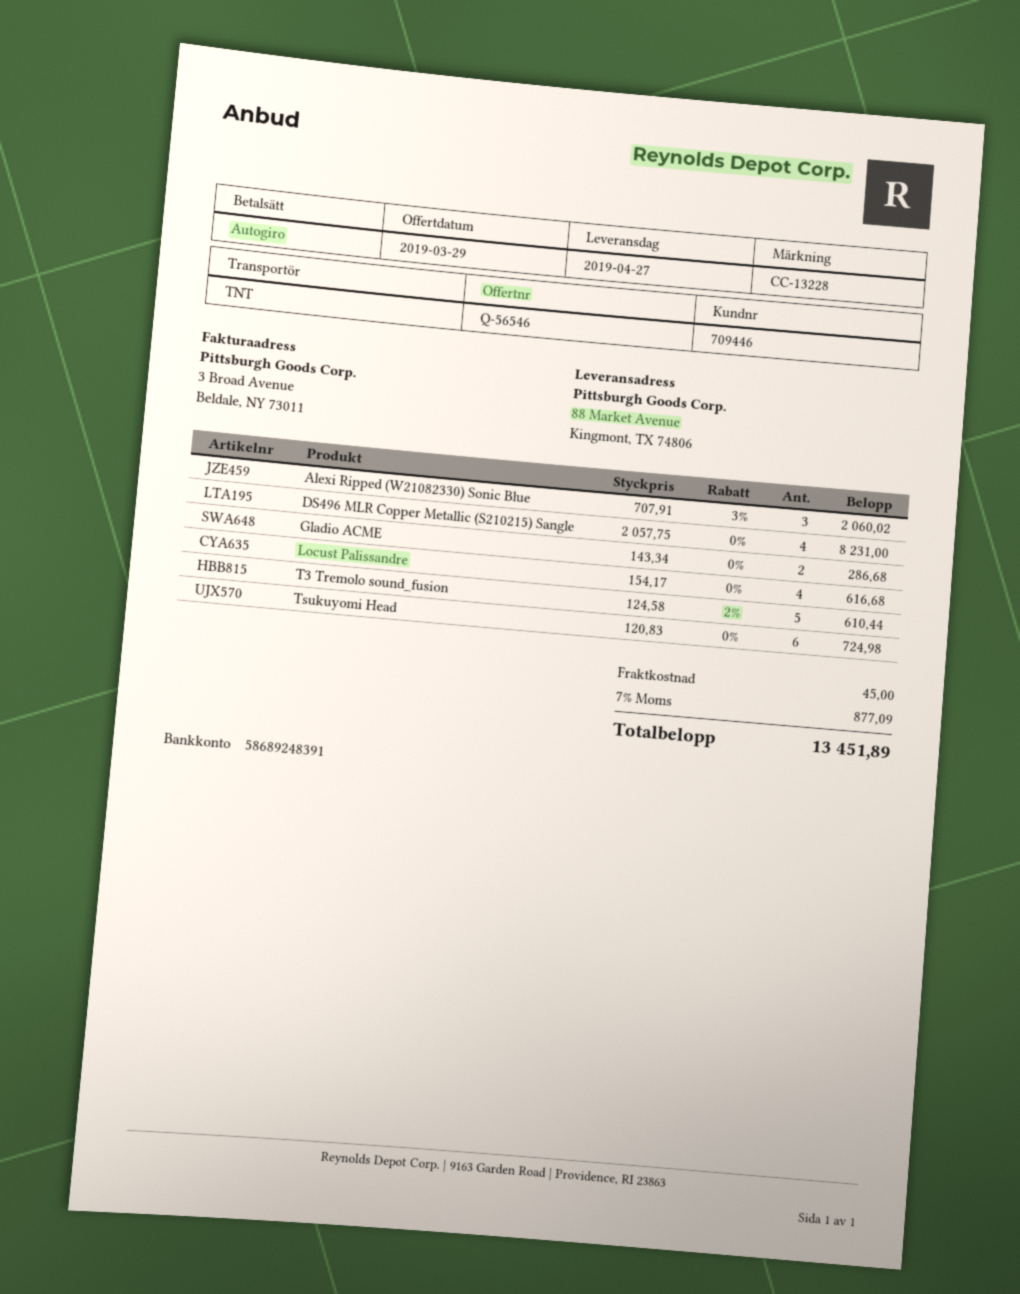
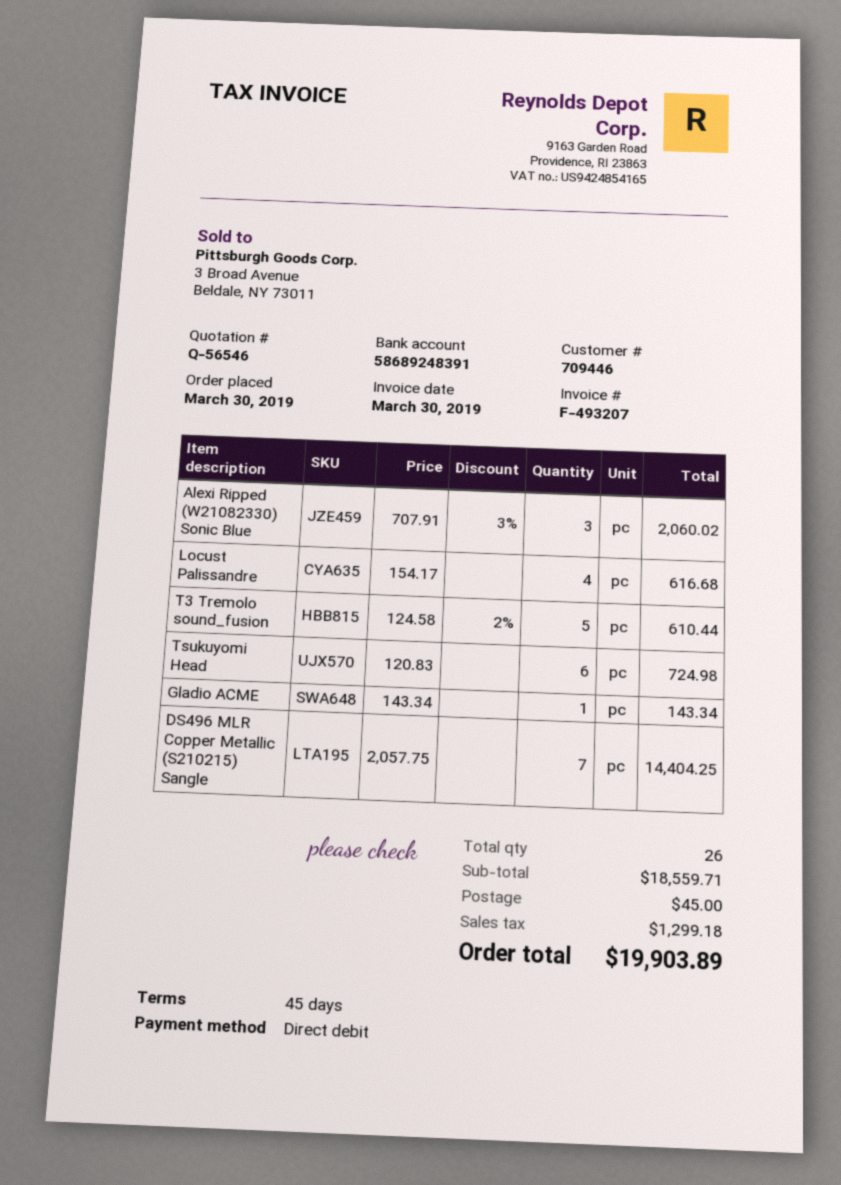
DS496 MLR Copper Metallic (S210215) Sangle: 4 x 2057.75 = 8231.00 -> 7 x 2057.75 = 14404.25
Gladio ACME: 2 x 143.34 = 286.68 -> 1 x 143.34 = 143.34
tax: 877.09 -> 1299.18
total: 13451.89 -> 19903.89

